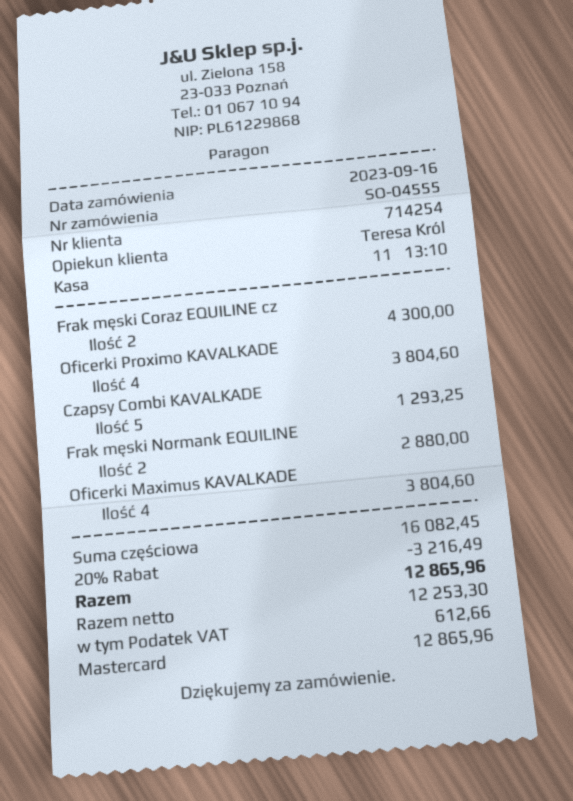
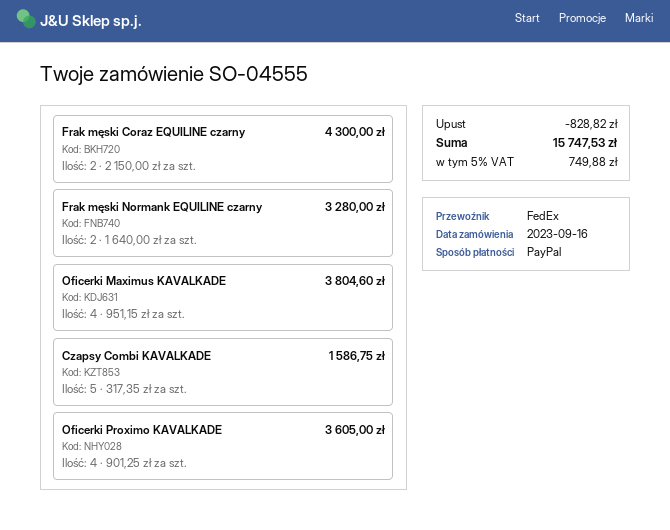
payment method: Mastercard -> PayPal
Oficerki Proximo KAVALKADE: 4 for 3804.60 -> 4 for 3605.00
Czapsy Combi KAVALKADE: 5 for 1293.25 -> 5 for 1586.75
Frak męski Normank EQUILINE: 2 for 2880.00 -> 2 for 3280.00
discount: 3216.49 -> 828.82
tax: 612.66 -> 749.88
total: 12865.96 -> 15747.53

